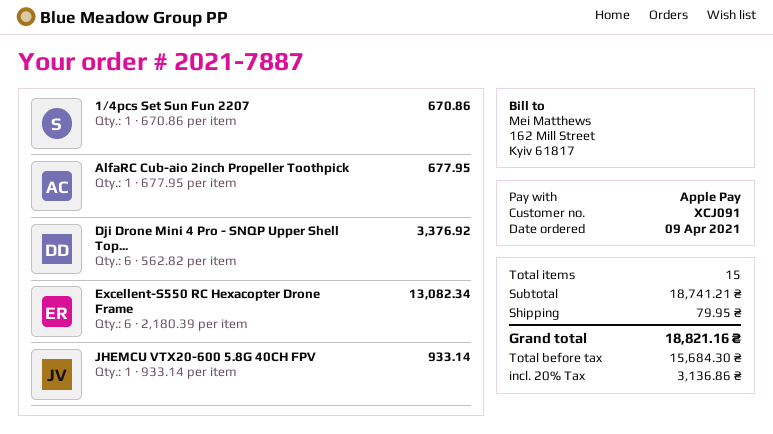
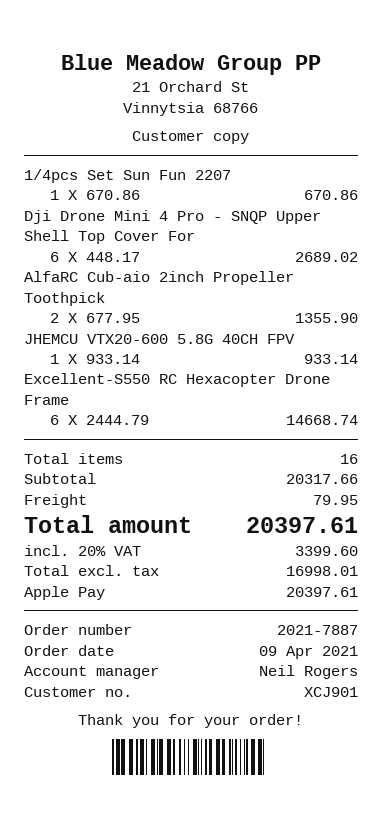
customer number: XCJ091 -> XCJ901
AlfaRC Cub-aio 2inch Propeller Toothpick: 1 x 677.95 = 677.95 -> 2 x 677.95 = 1355.90
Dji Drone Mini 4 Pro - SNQP Upper Shell Top...: 6 x 562.82 = 3376.92 -> 6 x 448.17 = 2689.02
Excellent-S550 RC Hexacopter Drone Frame: 6 x 2180.39 = 13082.34 -> 6 x 2444.79 = 14668.74
total quantity: 15 -> 16
subtotal: 18741.21 -> 20317.66
net: 15684.30 -> 16998.01
tax: 20% = 3136.86 -> 20% = 3399.60
total: 18821.16 -> 20397.61

